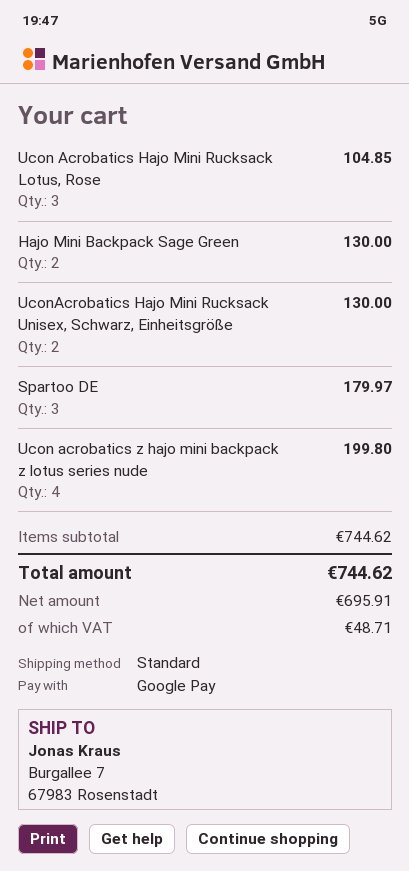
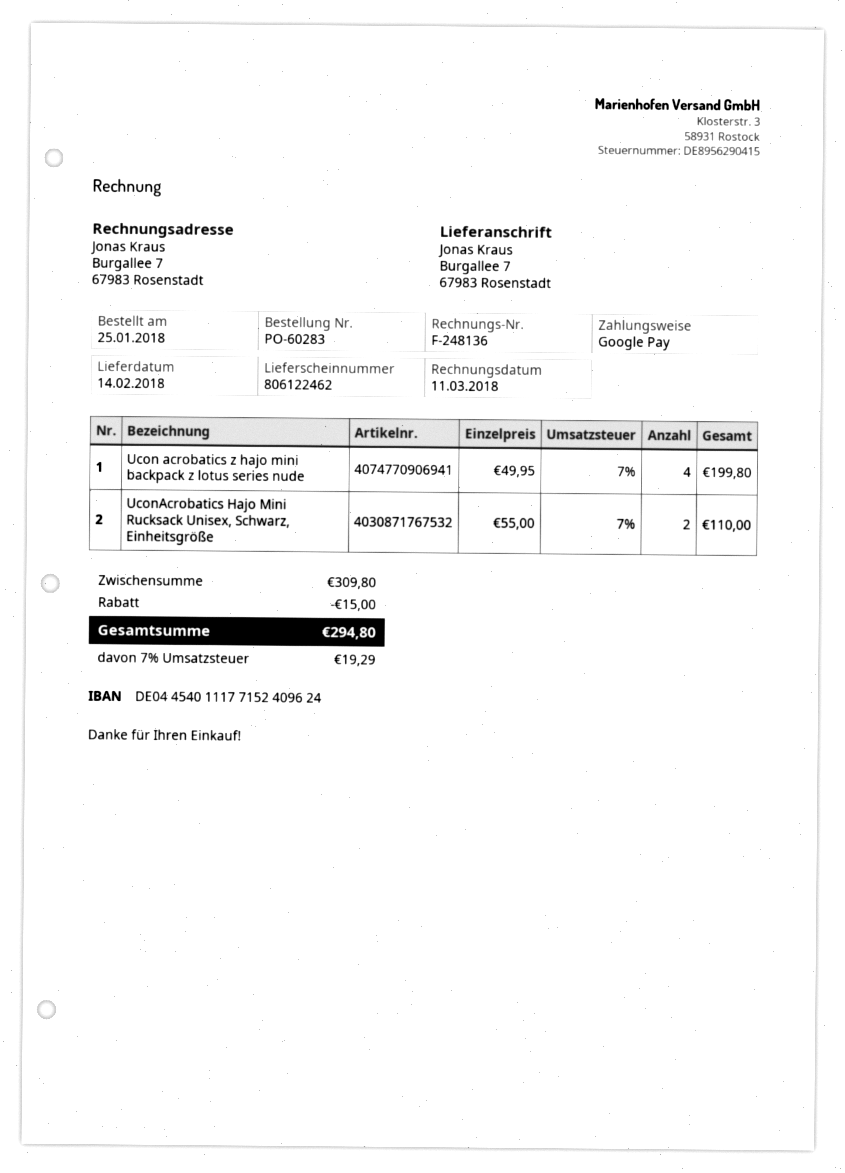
Ucon Acrobatics Hajo Mini Rucksack Lotus, Rose: 3 for 104.85 -> none
Hajo Mini Backpack Sage Green: 2 for 130.00 -> none
UconAcrobatics Hajo Mini Rucksack Unisex, Schwarz, Einheitsgröße: 2 for 130.00 -> 2 for 110.00
Spartoo DE: 3 for 179.97 -> none
subtotal: 744.62 -> 309.80
discount: none -> 15.00
tax: 48.71 -> 19.29
total: 744.62 -> 294.80

